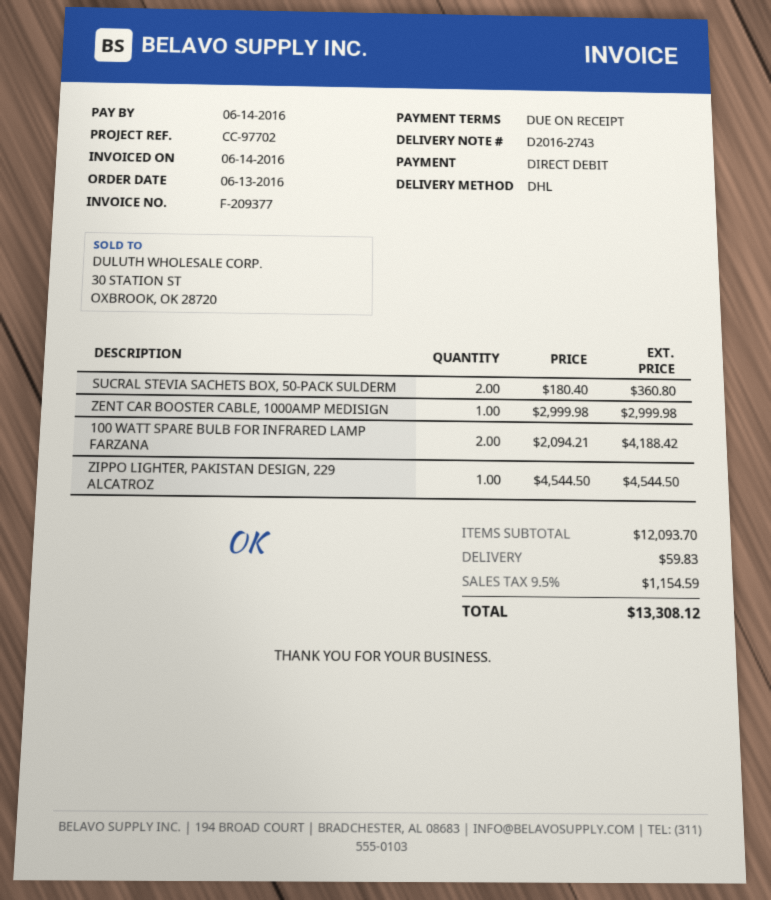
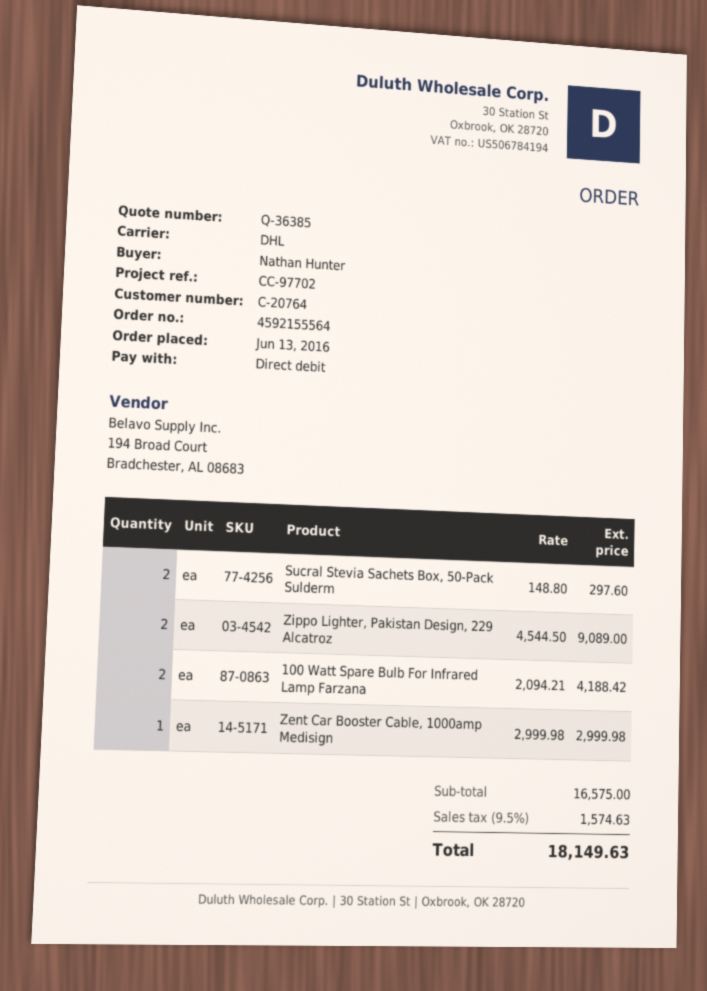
SUCRAL STEVIA SACHETS BOX, 50-PACK SULDERM: 2 x 180.40 = 360.80 -> 2 x 148.80 = 297.60
ZIPPO LIGHTER, PAKISTAN DESIGN, 229 ALCATROZ: 1 x 4544.50 = 4544.50 -> 2 x 4544.50 = 9089.00
subtotal: 12093.70 -> 16575.00
shipping: 59.83 -> none
tax: 9.5% = 1154.59 -> 9.5% = 1574.63
total: 13308.12 -> 18149.63

